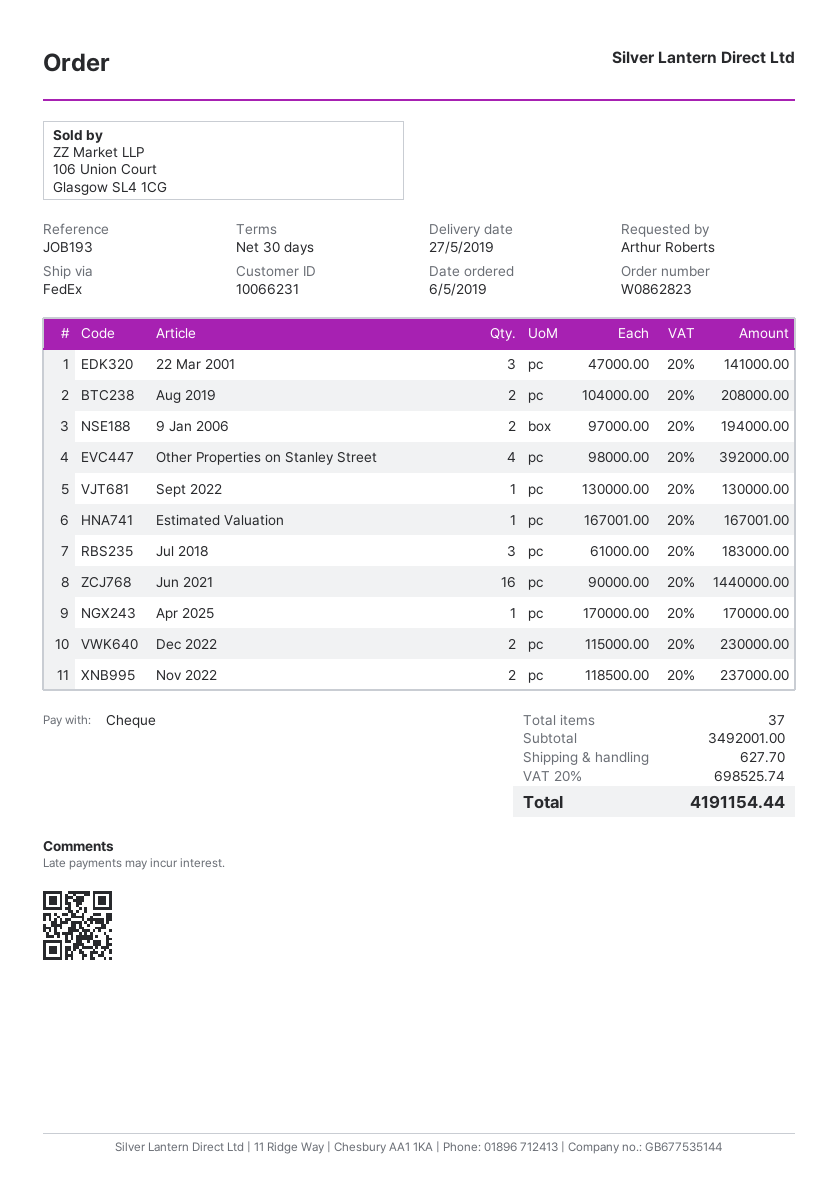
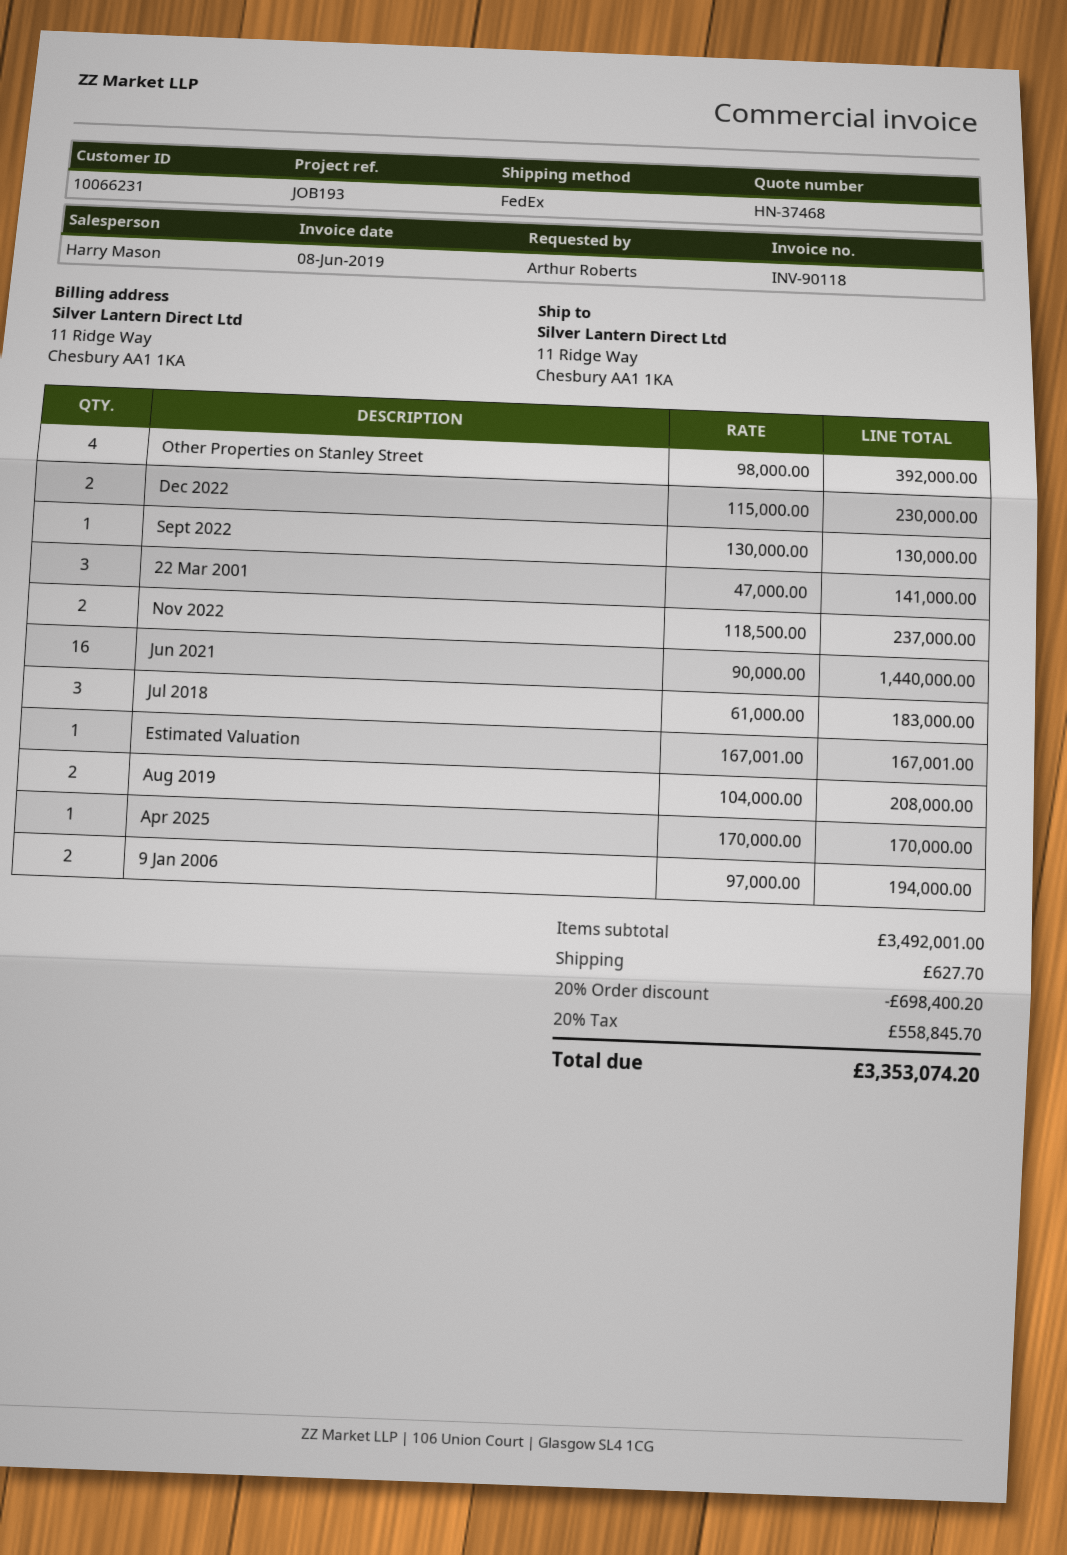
discount: none -> 20% = 698400.20
tax: 20% = 698525.74 -> 20% = 558845.70
total: 4191154.44 -> 3353074.20

